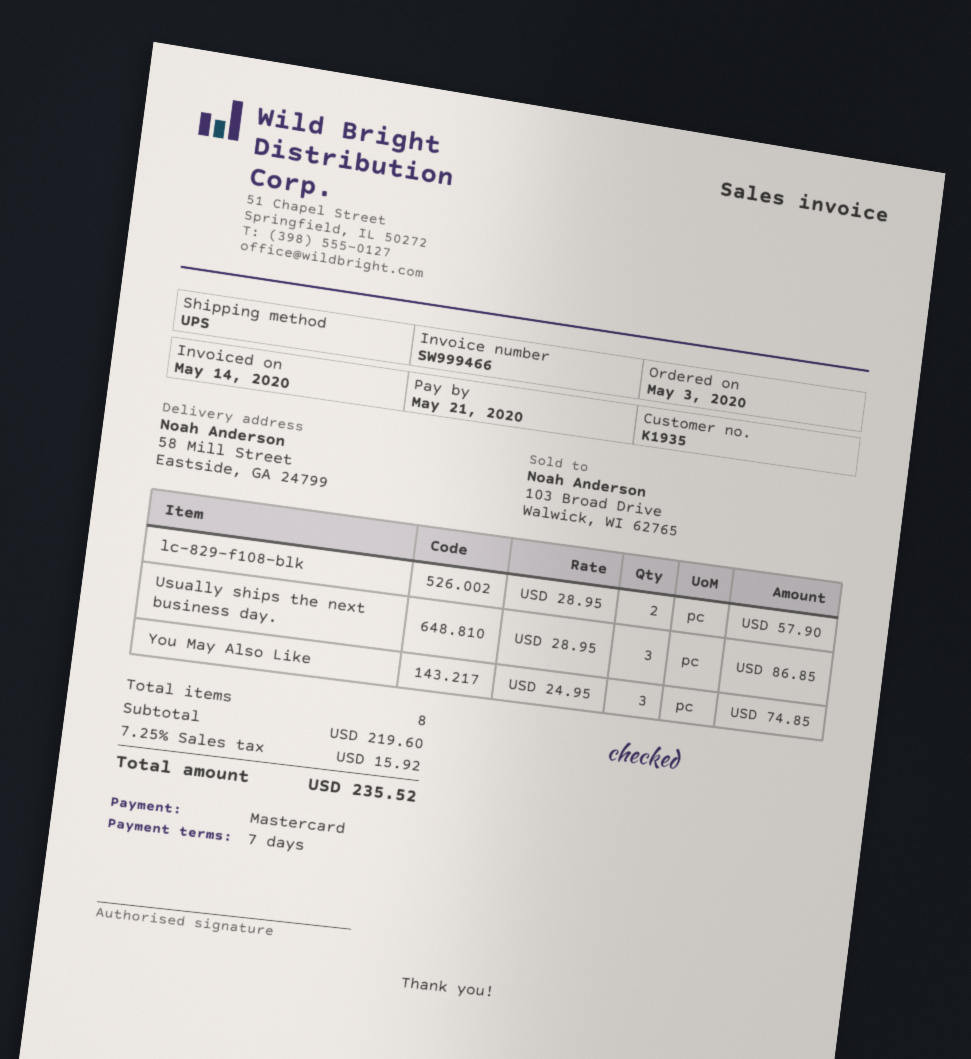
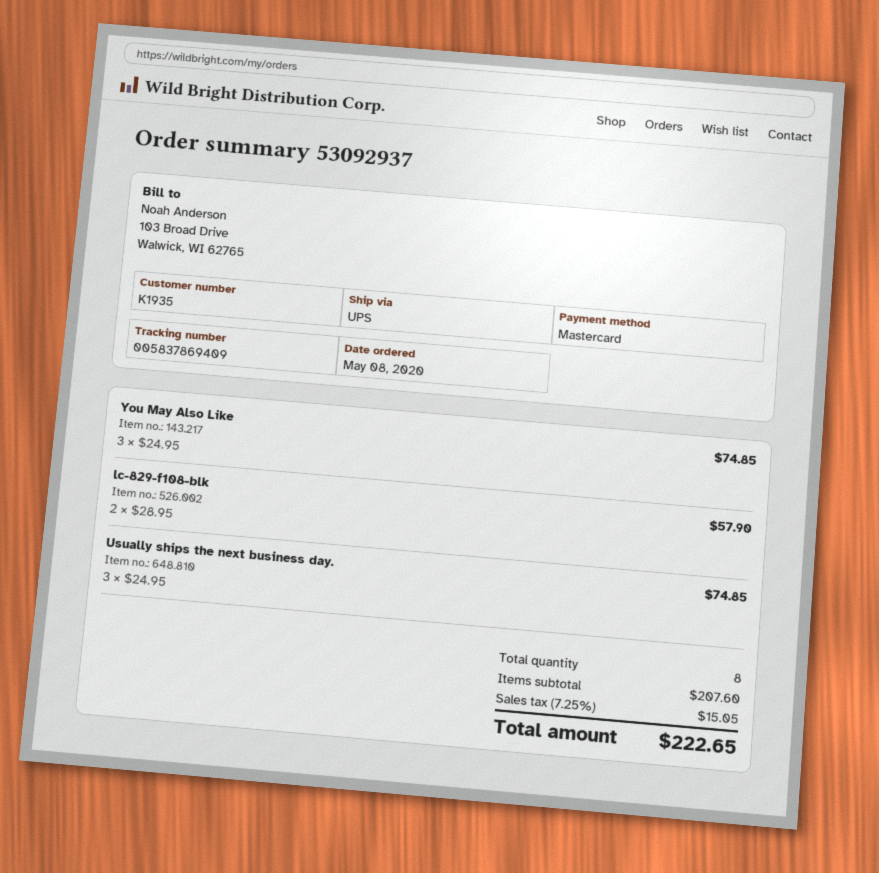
order date: 2020-05-03 -> 2020-05-08
Usually ships the next business day.: 3 x 28.95 = 86.85 -> 3 x 24.95 = 74.85
subtotal: 219.60 -> 207.60
tax: 7.25% = 15.92 -> 7.25% = 15.05
total: 235.52 -> 222.65

